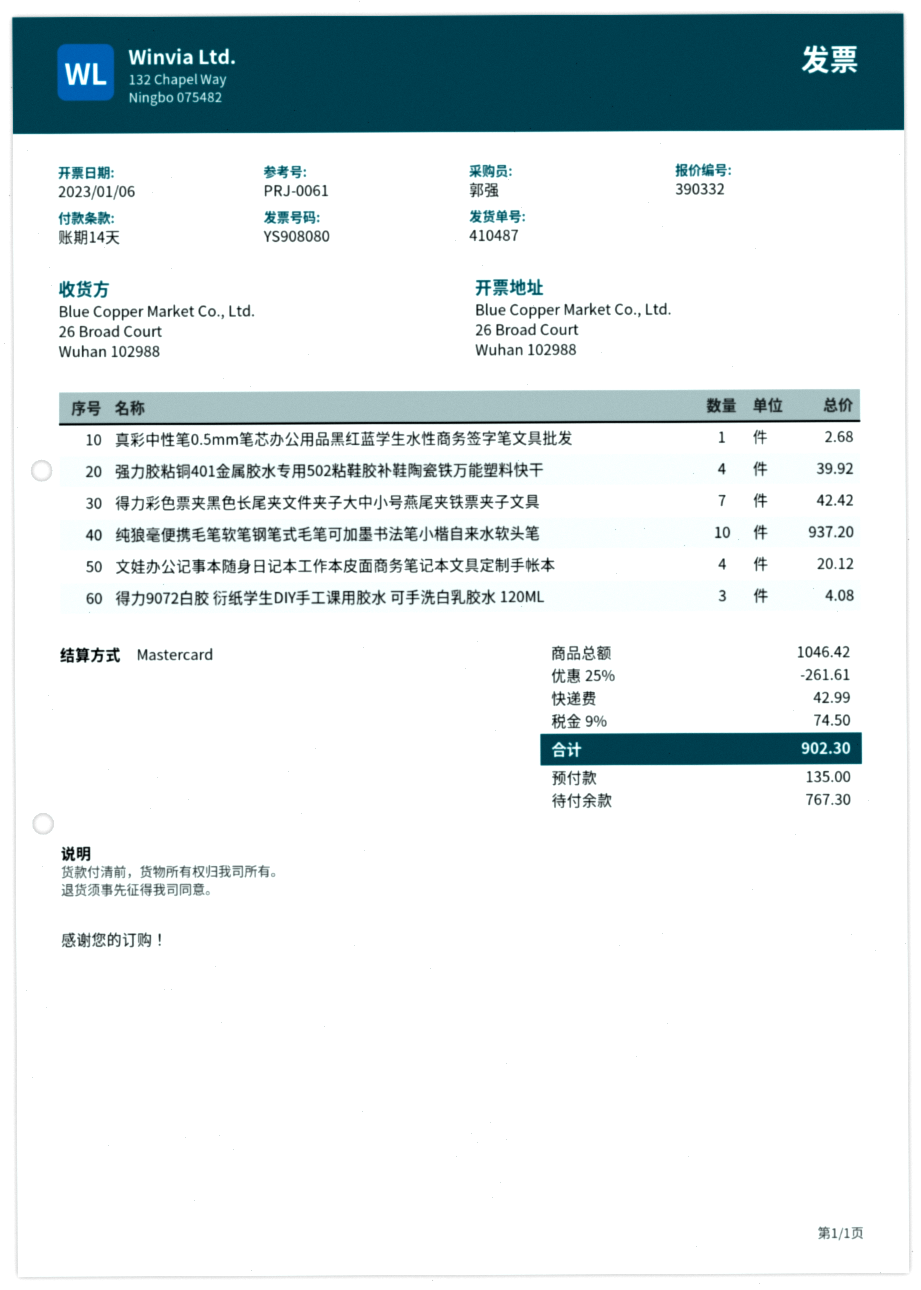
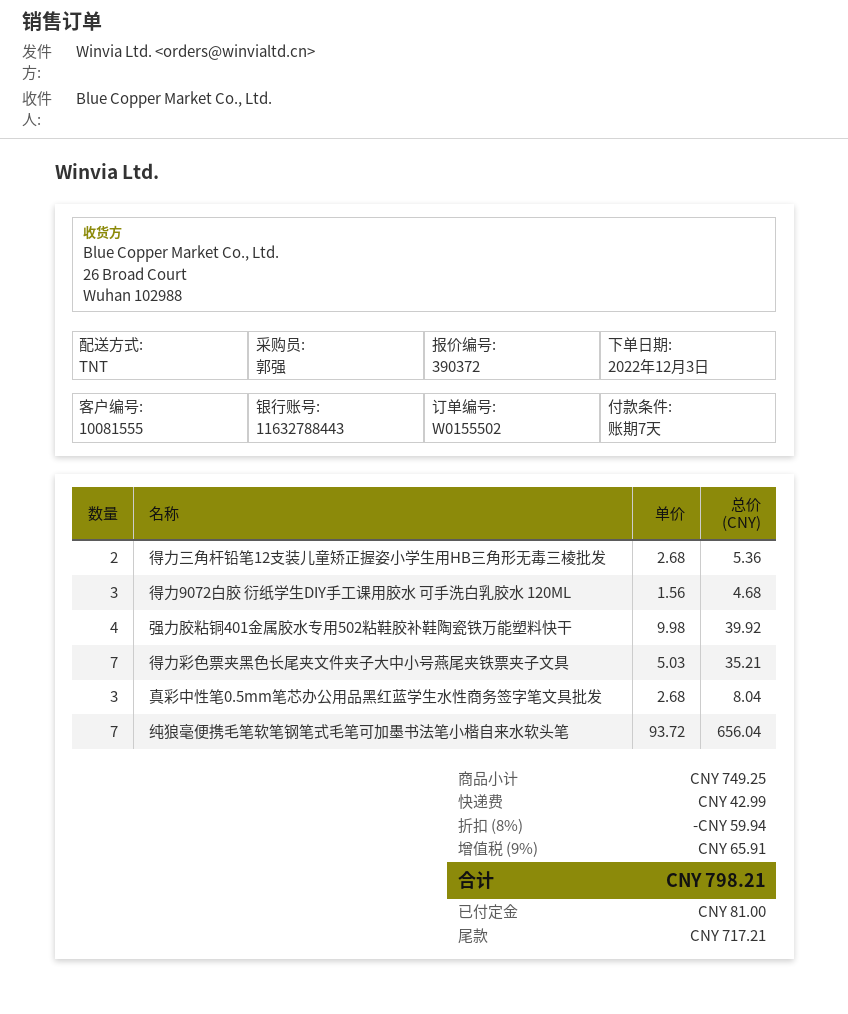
quote number: 390332 -> 390372
payment terms: 14 days -> 7 days
真彩中性笔0.5mm笔芯办公用品黑红蓝学生水性商务签字笔文具批发: 1 for 2.68 -> 3 for 8.04
得力彩色票夹黑色长尾夹文件夹子大中小号燕尾夹铁票夹子文具: 7 for 42.42 -> 7 for 35.21
纯狼毫便携毛笔软笔钢笔式毛笔可加墨书法笔小楷自来水软头笔: 10 for 937.20 -> 7 for 656.04
文娃办公记事本随身日记本工作本皮面商务笔记本文具定制手帐本: 4 for 20.12 -> none
得力9072白胶 衍纸学生DIY手工课用胶水 可手洗白乳胶水 120ML: 3 for 4.08 -> 3 for 4.68
得力三角杆铅笔12支装儿童矫正握姿小学生用HB三角形无毒三棱批发: none -> 2 for 5.36
subtotal: 1046.42 -> 749.25
discount: 25% = 261.61 -> 8% = 59.94
tax: 9% = 74.50 -> 9% = 65.91
total: 902.30 -> 798.21
deposit: 135.00 -> 81.00
balance: 767.30 -> 717.21

